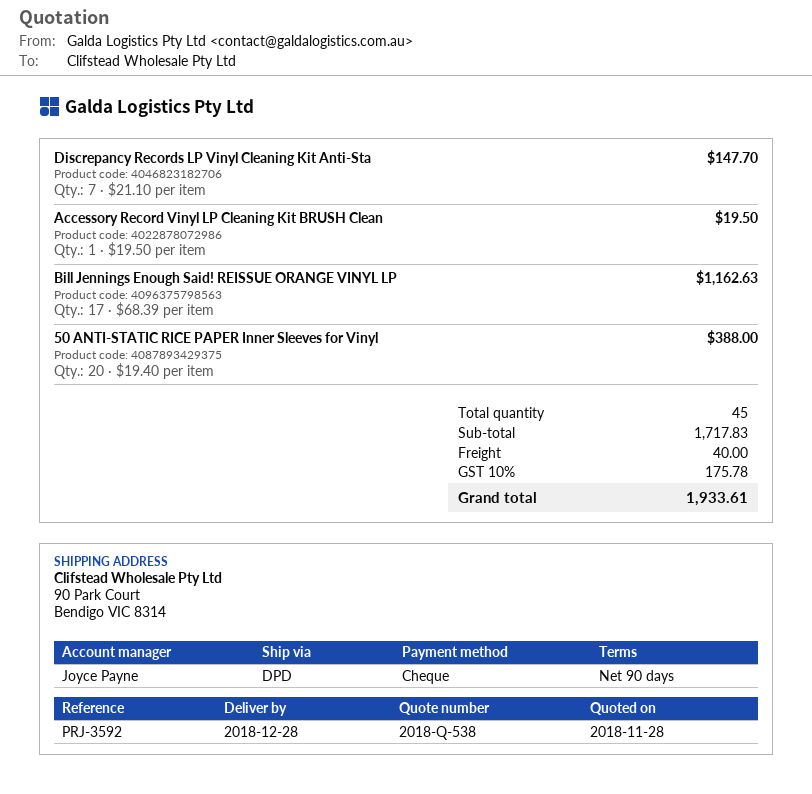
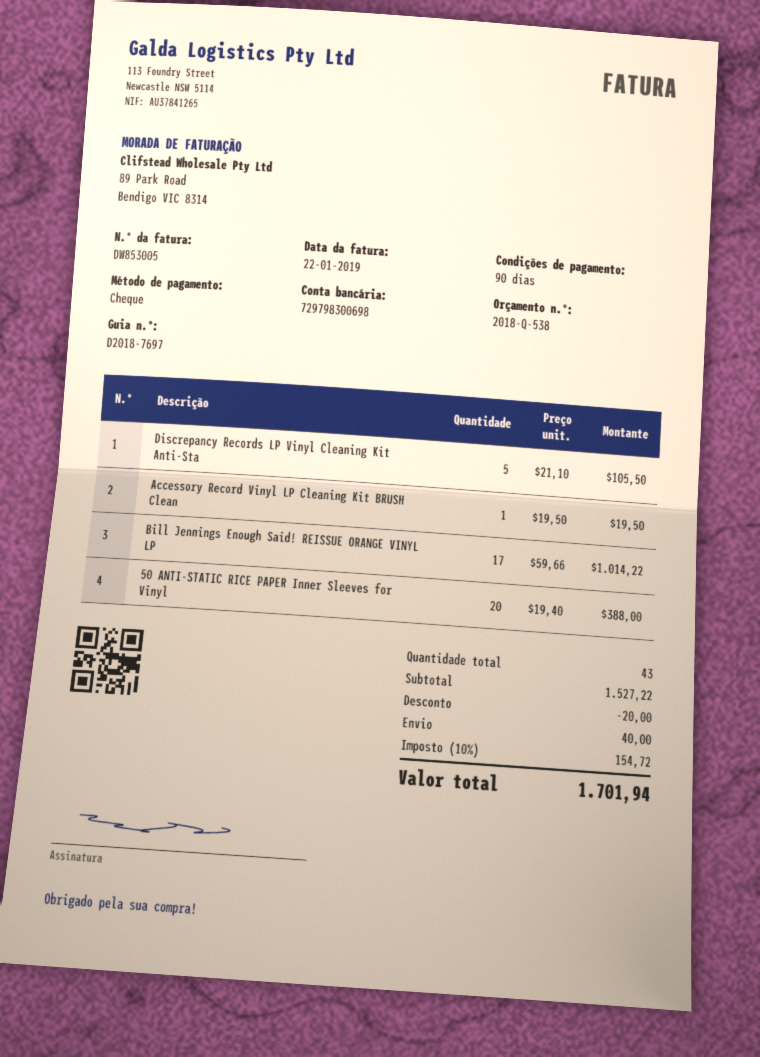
Discrepancy Records LP Vinyl Cleaning Kit Anti-Sta: 7 x 21.10 = 147.70 -> 5 x 21.10 = 105.50
Bill Jennings Enough Said! REISSUE ORANGE VINYL LP: 17 x 68.39 = 1162.63 -> 17 x 59.66 = 1014.22
total quantity: 45 -> 43
subtotal: 1717.83 -> 1527.22
discount: none -> 20.00
tax: 10% = 175.78 -> 10% = 154.72
total: 1933.61 -> 1701.94

